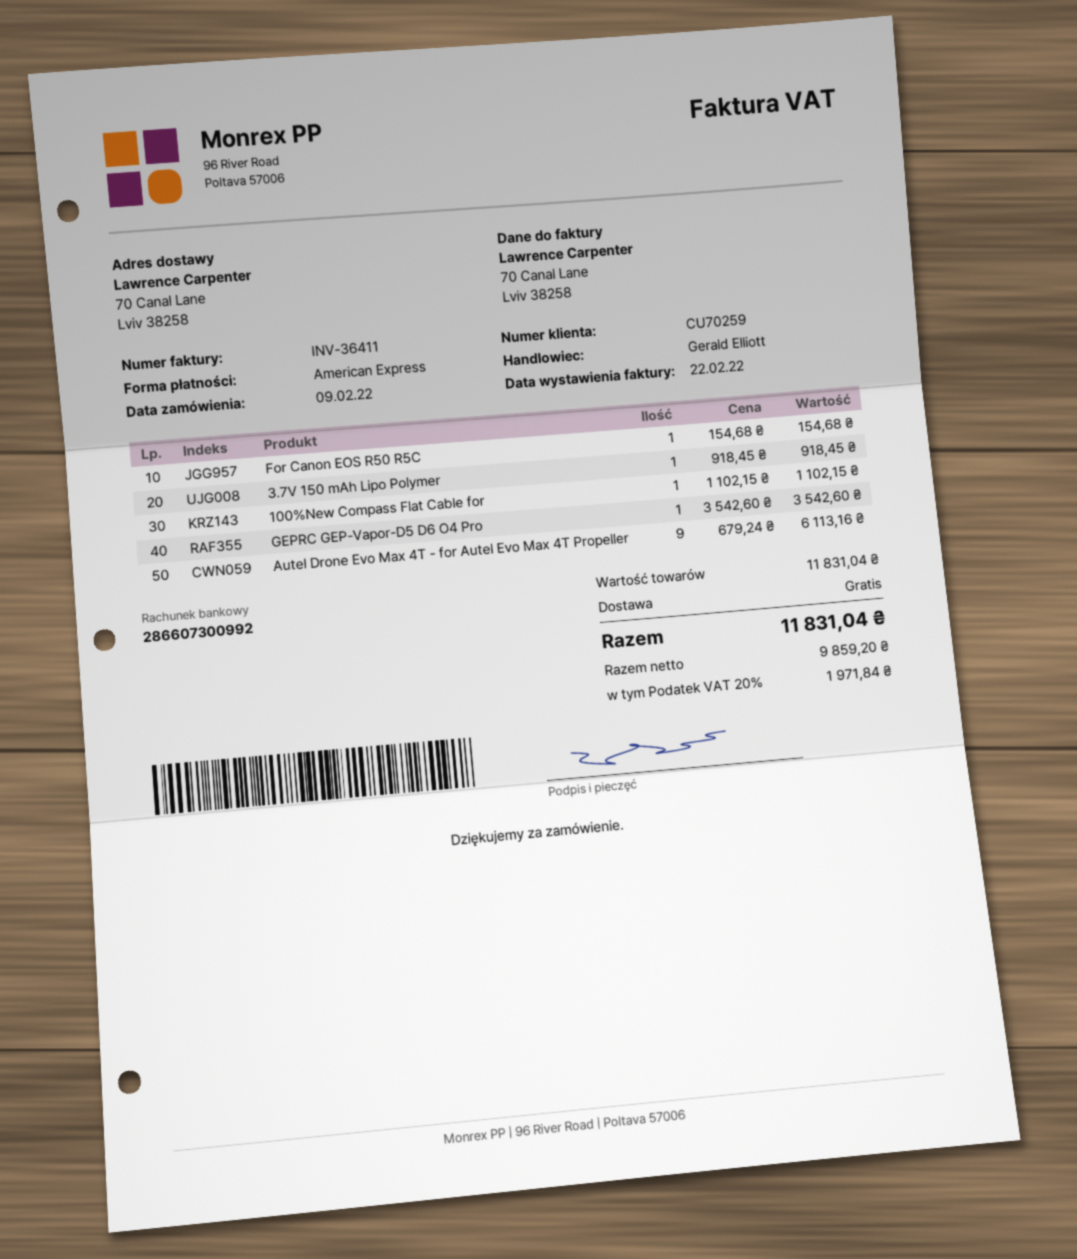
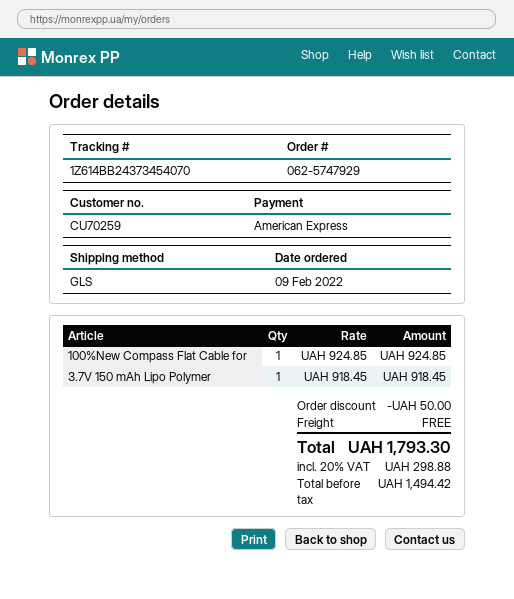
For Canon EOS R50 R5C: 1 x 154.68 = 154.68 -> none
100%New Compass Flat Cable for: 1 x 1102.15 = 1102.15 -> 1 x 924.85 = 924.85
GEPRC GEP-Vapor-D5 D6 O4 Pro: 1 x 3542.60 = 3542.60 -> none
Autel Drone Evo Max 4T - for Autel Evo Max 4T Propeller: 9 x 679.24 = 6113.16 -> none
discount: none -> 50.00
net: 9859.20 -> 1494.42
tax: 20% = 1971.84 -> 20% = 298.88
total: 11831.04 -> 1793.30

